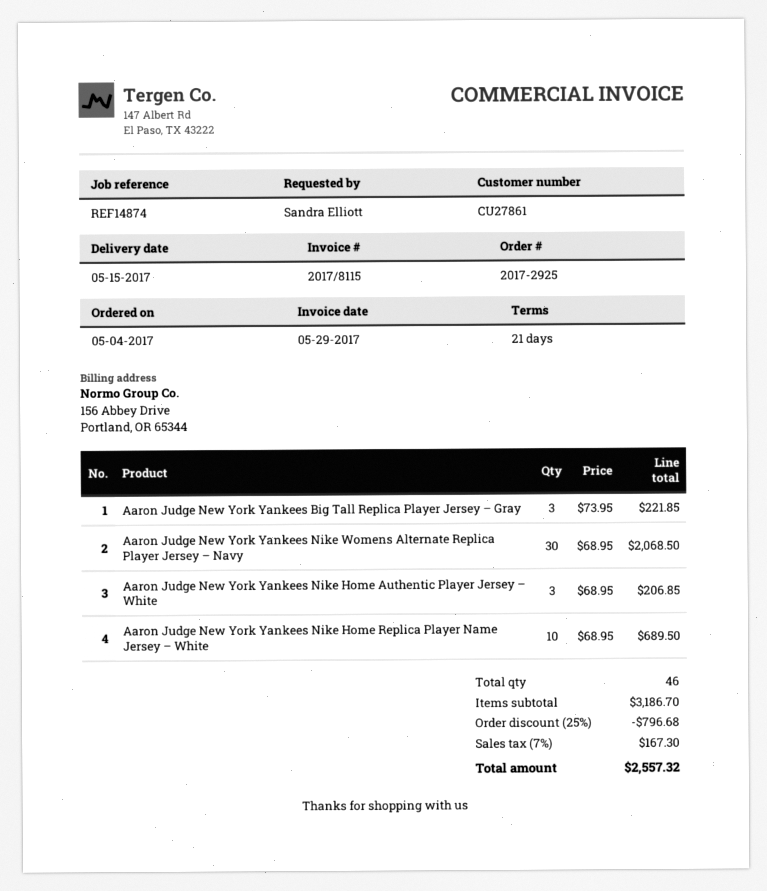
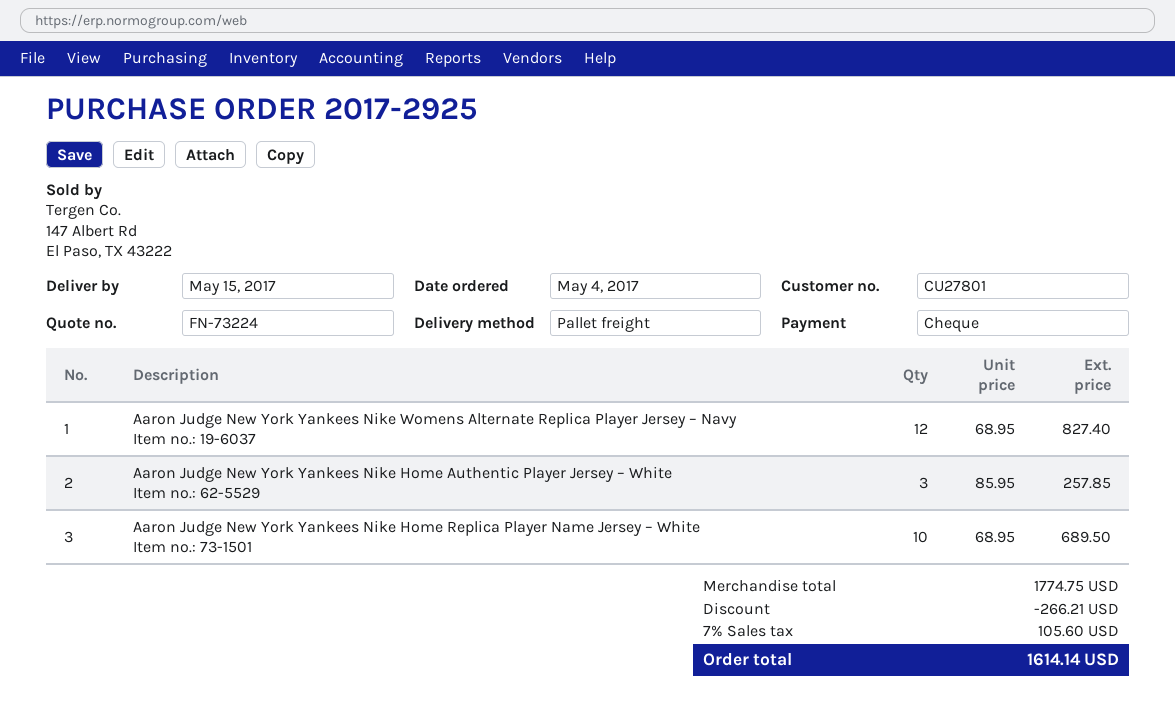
customer number: CU27861 -> CU27801
Aaron Judge New York Yankees Big Tall Replica Player Jersey – Gray: 3 x 73.95 = 221.85 -> none
Aaron Judge New York Yankees Nike Womens Alternate Replica Player Jersey – Navy: 30 x 68.95 = 2068.50 -> 12 x 68.95 = 827.40
Aaron Judge New York Yankees Nike Home Authentic Player Jersey – White: 3 x 68.95 = 206.85 -> 3 x 85.95 = 257.85
subtotal: 3186.70 -> 1774.75
discount: 796.68 -> 266.21
tax: 7% = 167.30 -> 7% = 105.60
total: 2557.32 -> 1614.14

